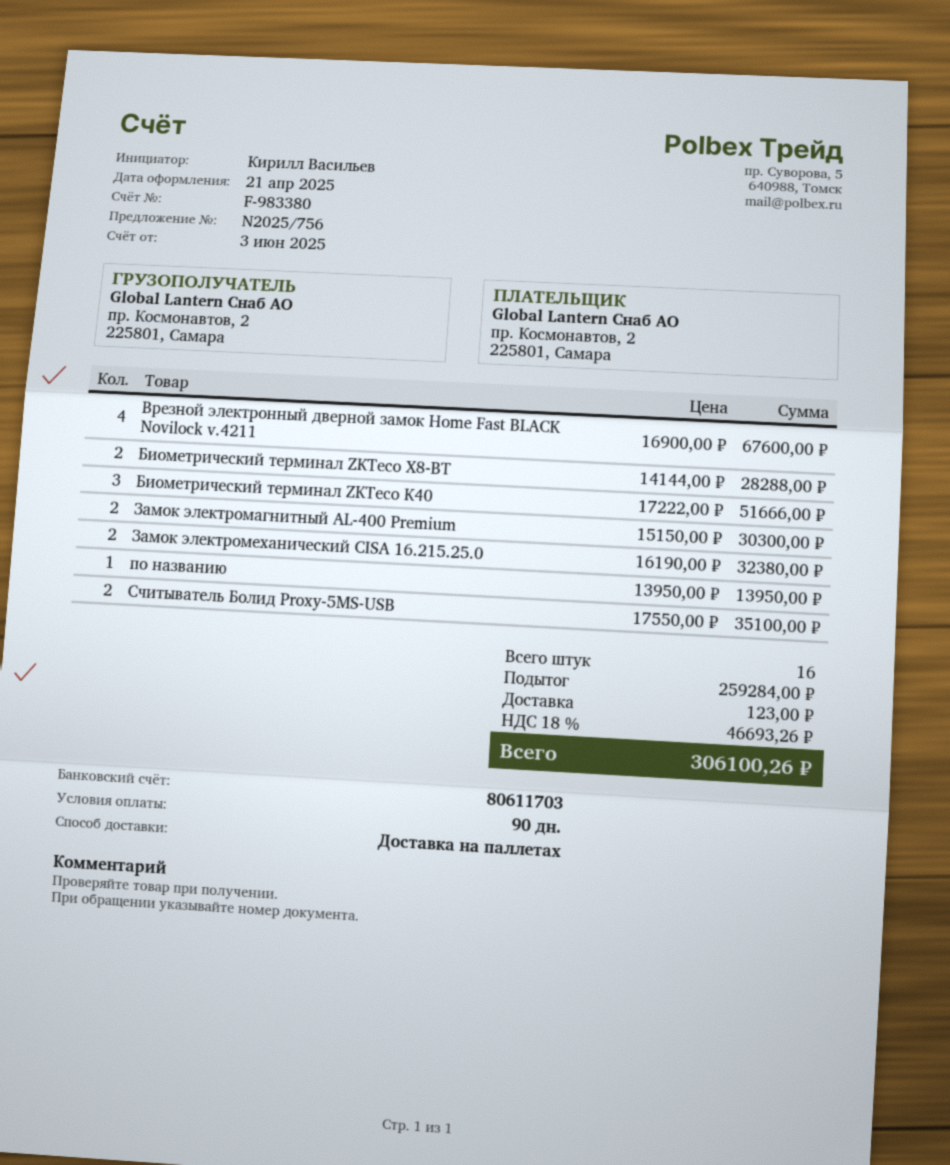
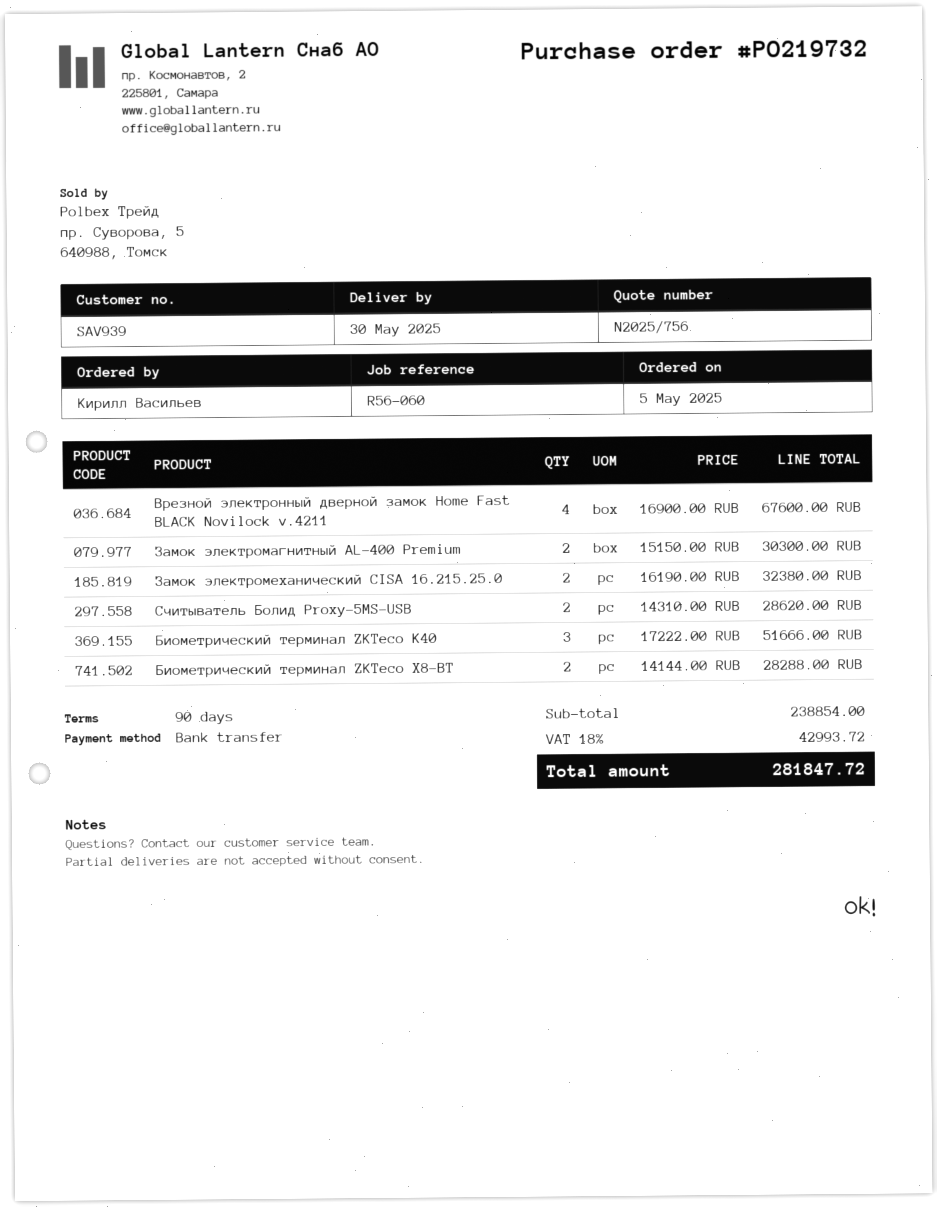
order date: 2025-04-21 -> 2025-05-05
по названию: 1 x 13950.00 = 13950.00 -> none
Считыватель Болид Proxy-5MS-USB: 2 x 17550.00 = 35100.00 -> 2 x 14310.00 = 28620.00
subtotal: 259284.00 -> 238854.00
shipping: 123.00 -> none
tax: 18% = 46693.26 -> 18% = 42993.72
total: 306100.26 -> 281847.72

